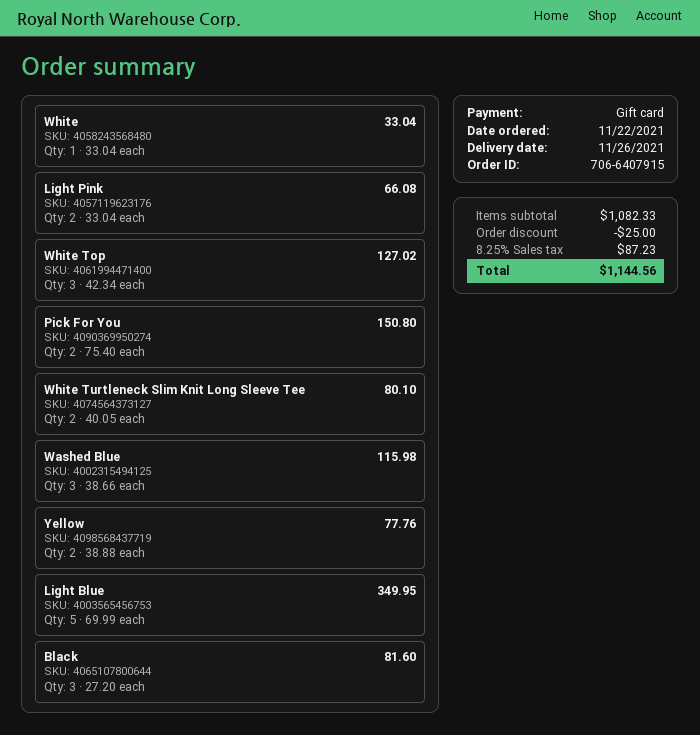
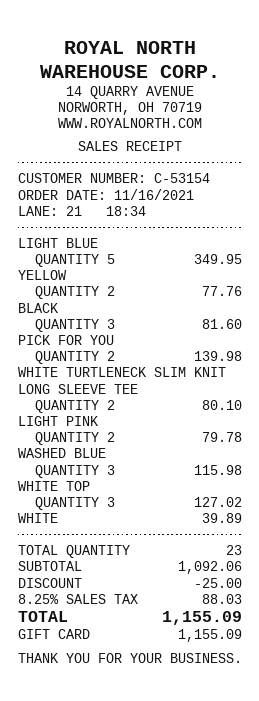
order date: 2021-11-22 -> 2021-11-16
White: 1 for 33.04 -> 1 for 39.89
Light Pink: 2 for 66.08 -> 2 for 79.78
Pick For You: 2 for 150.80 -> 2 for 139.98
subtotal: 1082.33 -> 1092.06
tax: 8.25% = 87.23 -> 8.25% = 88.03
total: 1144.56 -> 1155.09

